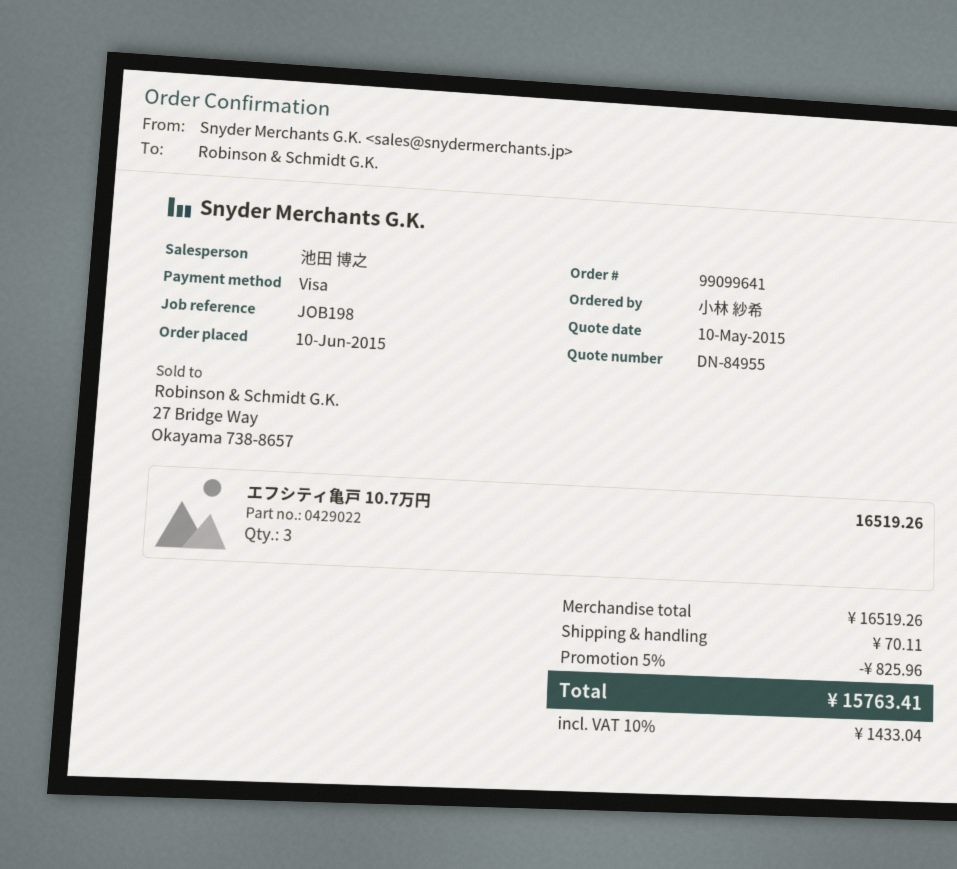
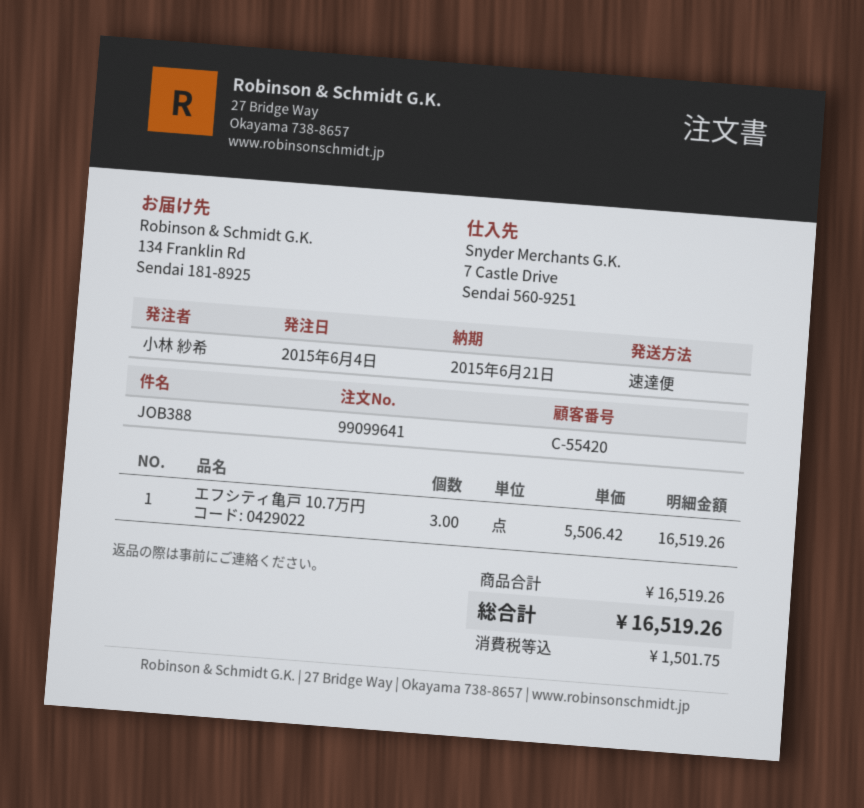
order date: 2015-06-10 -> 2015-06-04
reference: JOB198 -> JOB388
discount: 5% = 825.96 -> none
shipping: 70.11 -> none
tax: 1433.04 -> 1501.75
total: 15763.41 -> 16519.26

